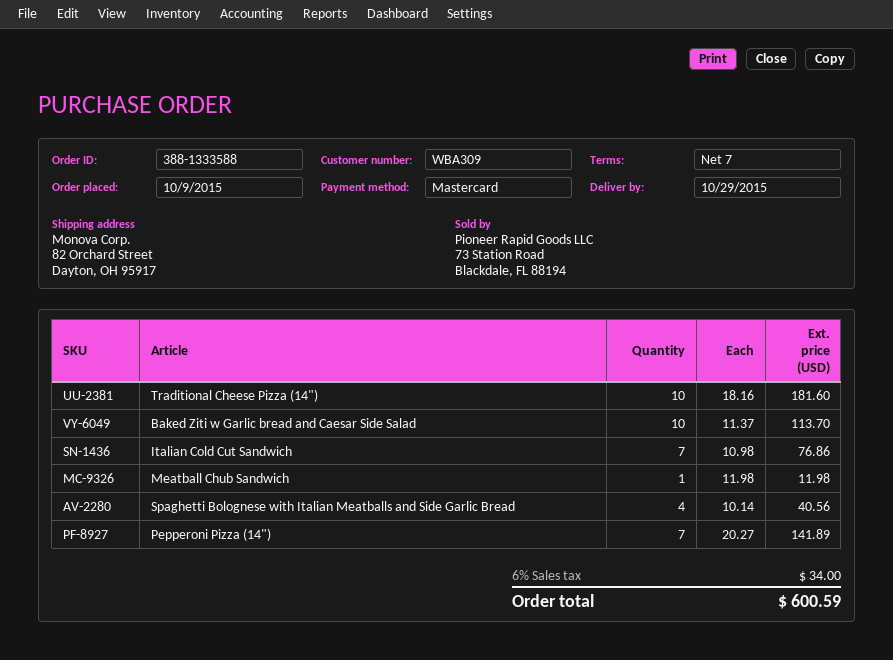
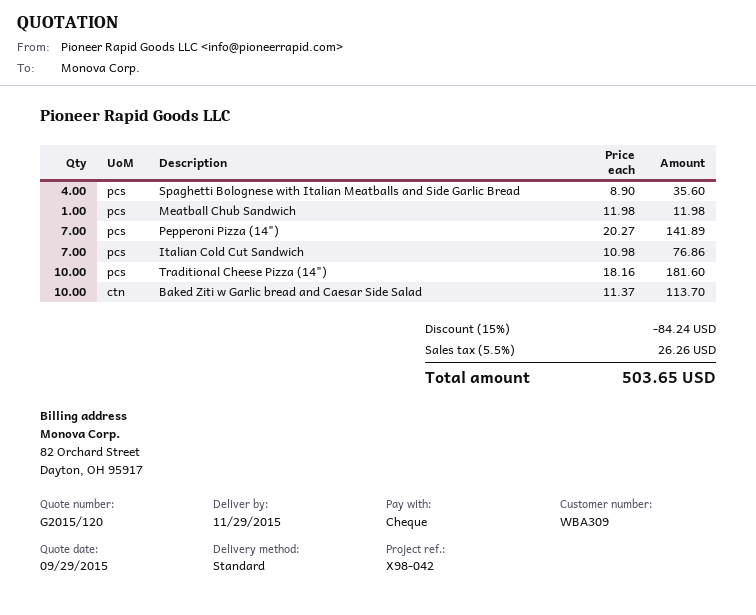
delivery date: 2015-10-29 -> 2015-11-29
payment method: Mastercard -> cheque
Spaghetti Bolognese with Italian Meatballs and Side Garlic Bread: 4 x 10.14 = 40.56 -> 4 x 8.90 = 35.60
discount: none -> 15% = 84.24
tax: 6% = 34.00 -> 5.5% = 26.26
total: 600.59 -> 503.65

